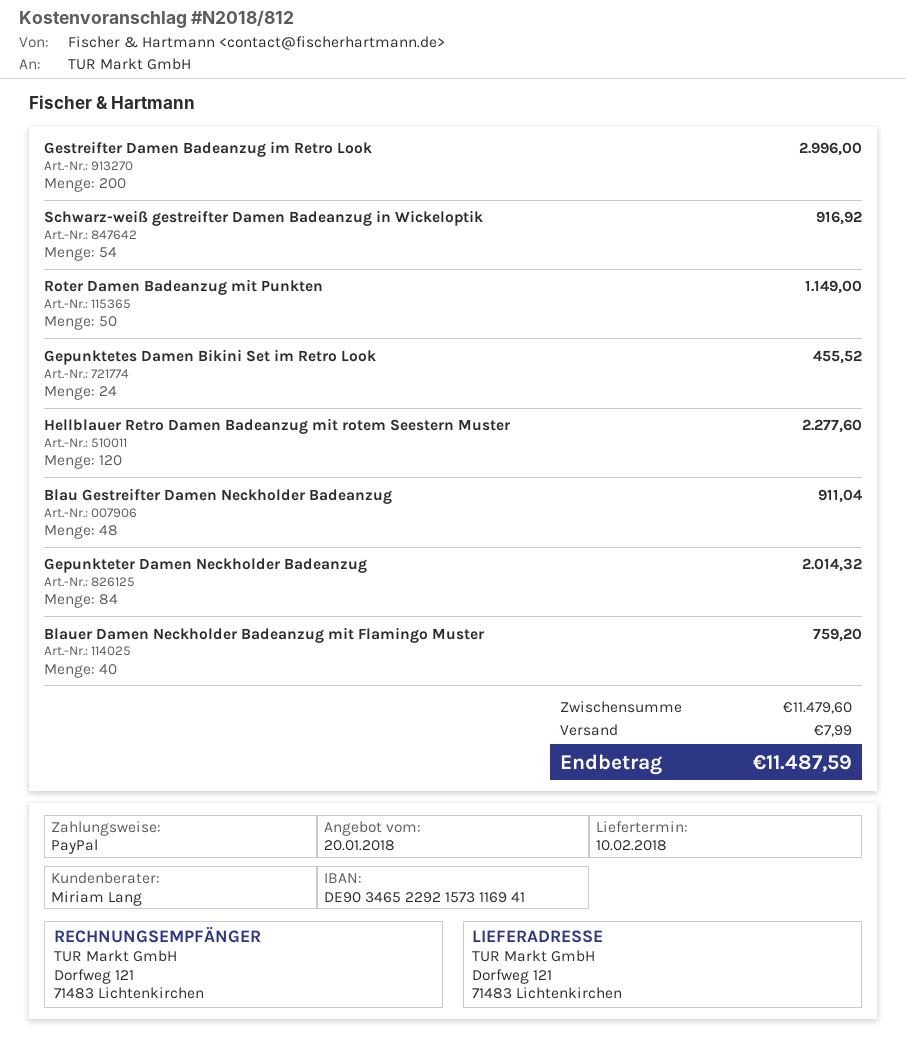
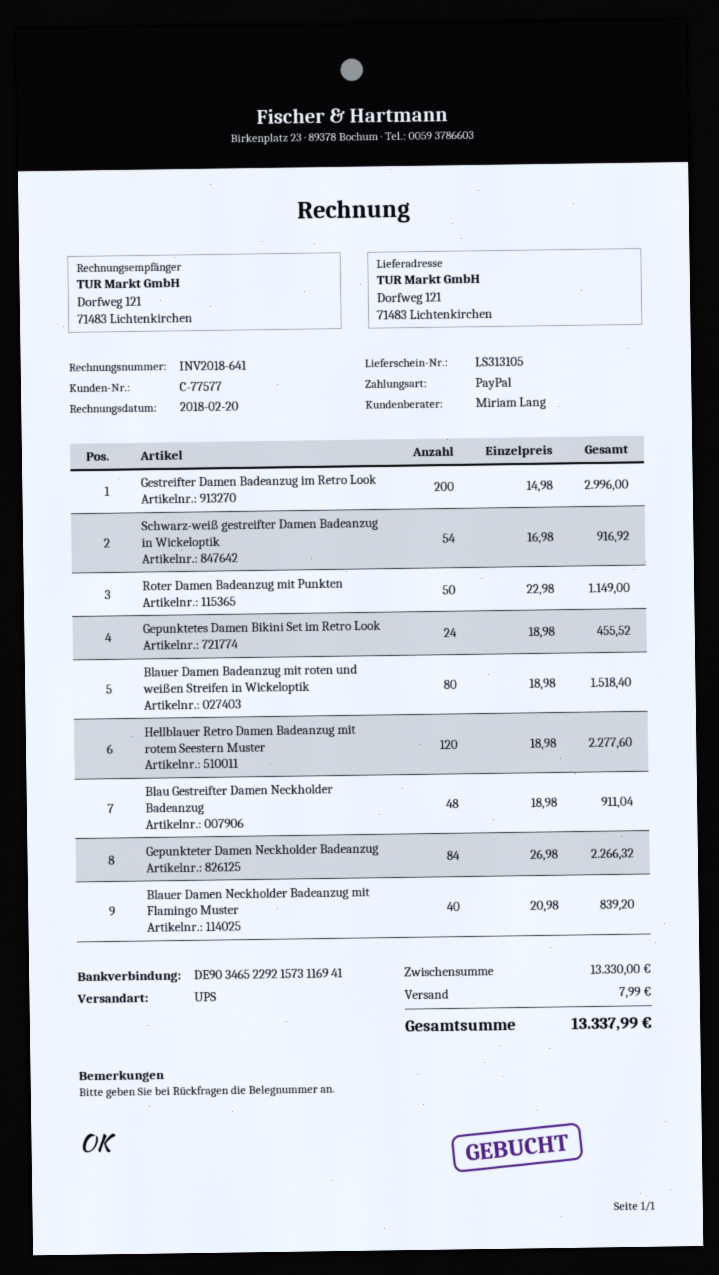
Gepunkteter Damen Neckholder Badeanzug: 84 for 2014.32 -> 84 for 2266.32
Blauer Damen Neckholder Badeanzug mit Flamingo Muster: 40 for 759.20 -> 40 for 839.20
Blauer Damen Badeanzug mit roten und weißen Streifen in Wickeloptik: none -> 80 for 1518.40
subtotal: 11479.60 -> 13330.00
total: 11487.59 -> 13337.99

